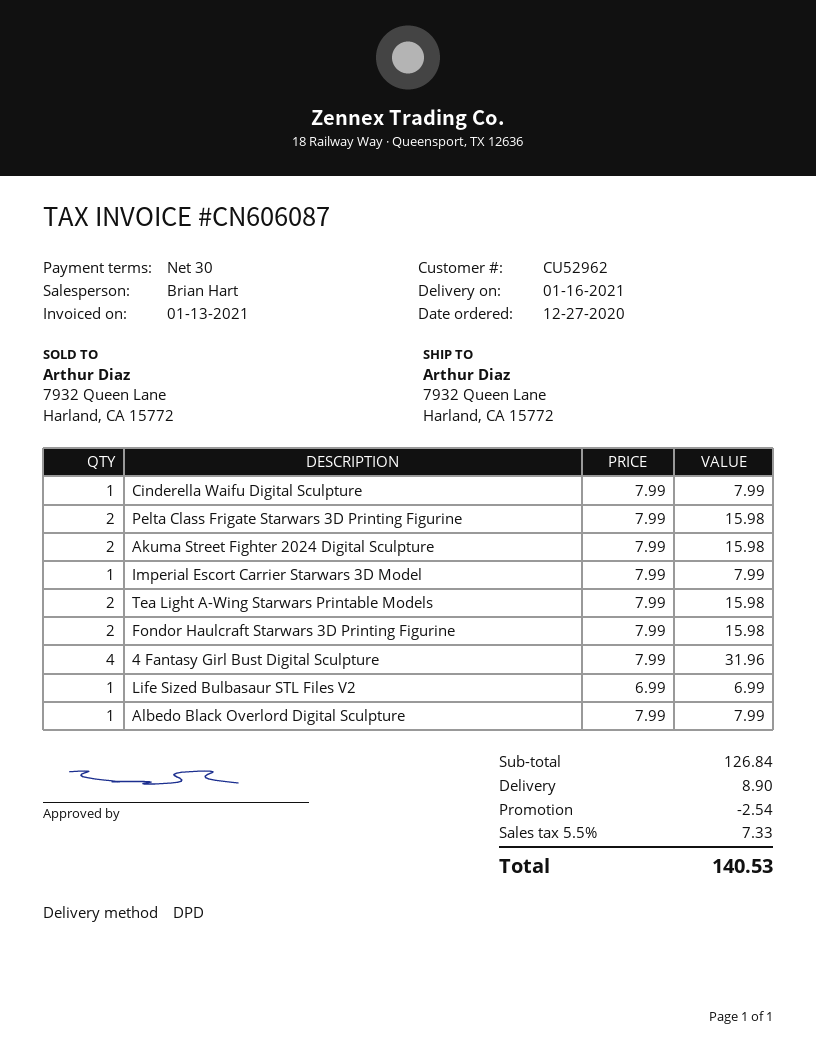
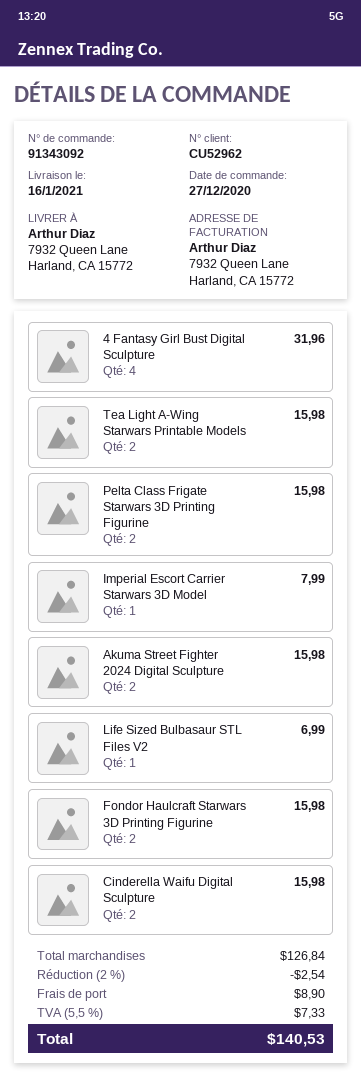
Cinderella Waifu Digital Sculpture: 1 for 7.99 -> 2 for 15.98
Albedo Black Overlord Digital Sculpture: 1 for 7.99 -> none

